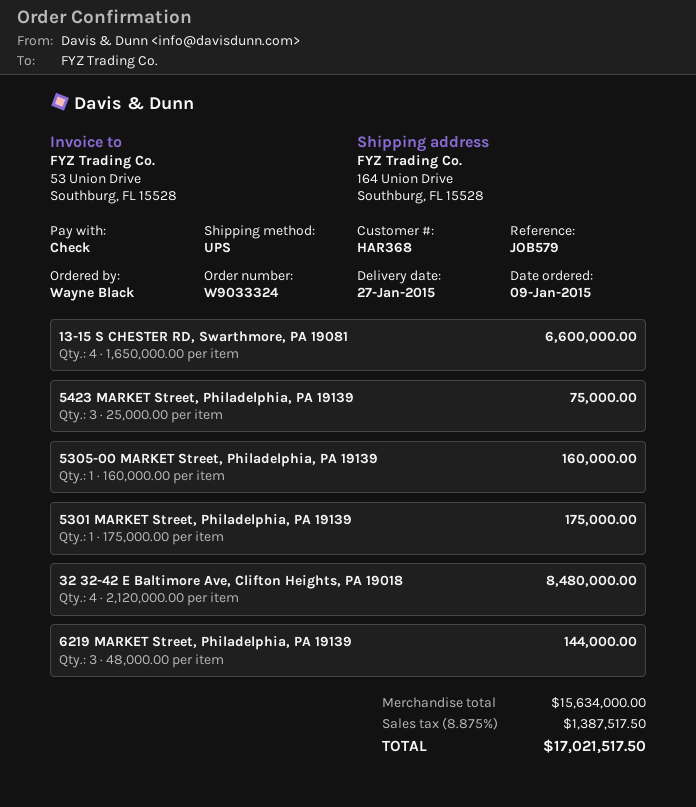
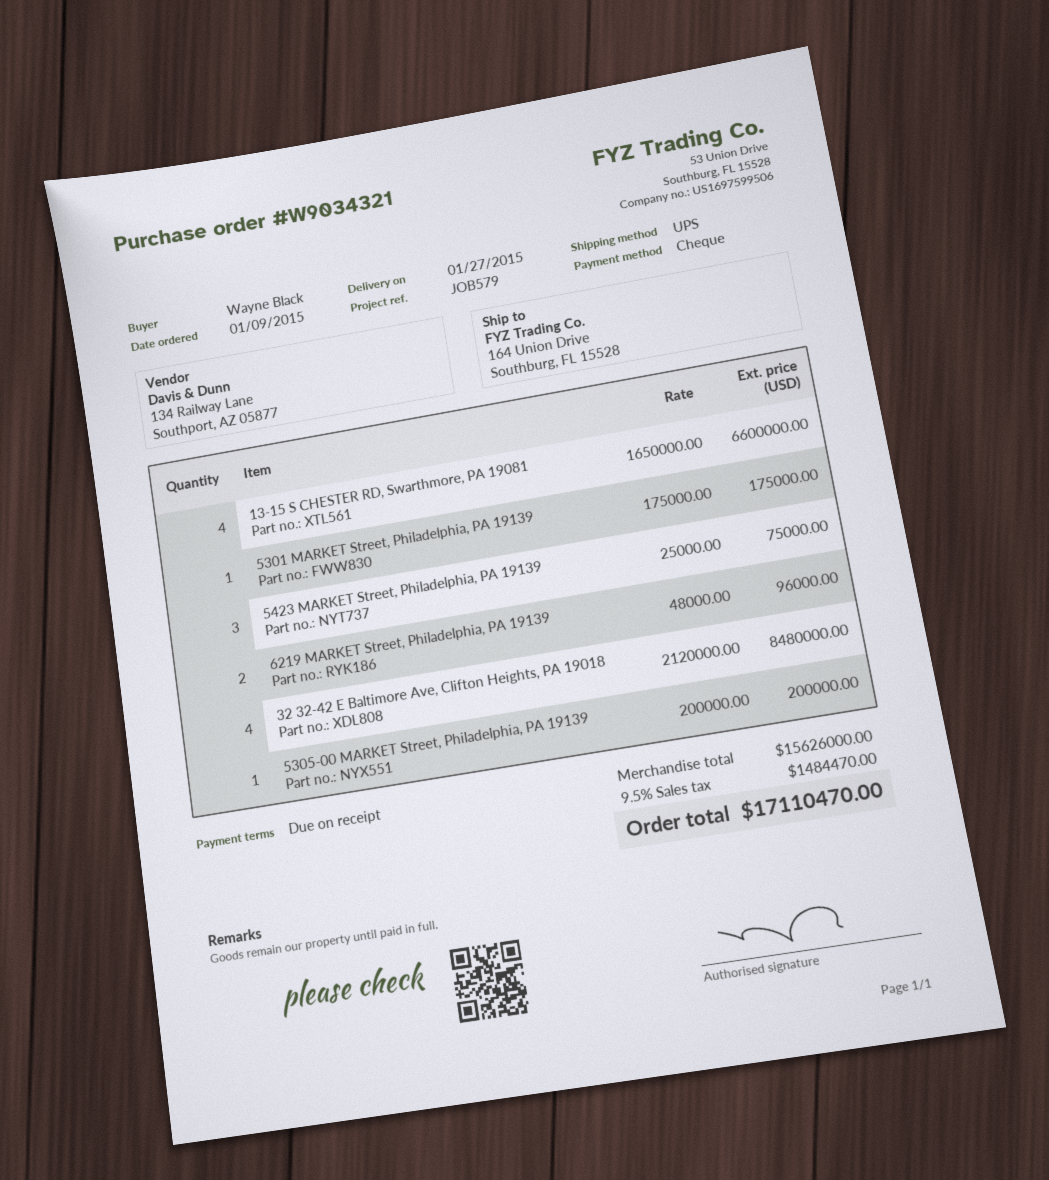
order number: W9033324 -> W9034321
5305-00 MARKET Street, Philadelphia, PA 19139: 1 x 160000.00 = 160000.00 -> 1 x 200000.00 = 200000.00
6219 MARKET Street, Philadelphia, PA 19139: 3 x 48000.00 = 144000.00 -> 2 x 48000.00 = 96000.00
subtotal: 15634000.00 -> 15626000.00
tax: 8.875% = 1387517.50 -> 9.5% = 1484470.00
total: 17021517.50 -> 17110470.00

